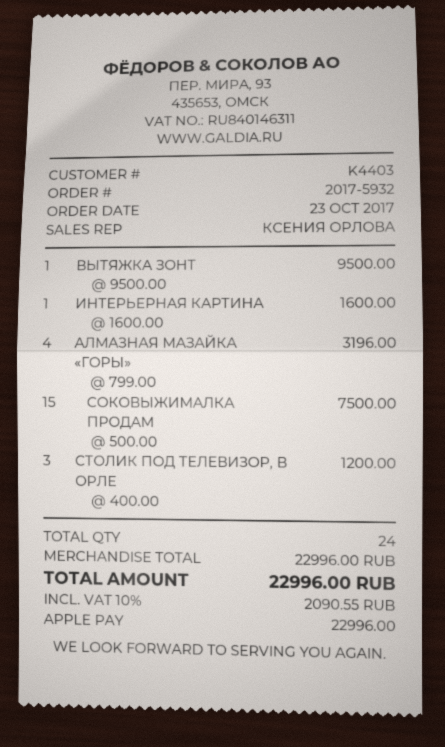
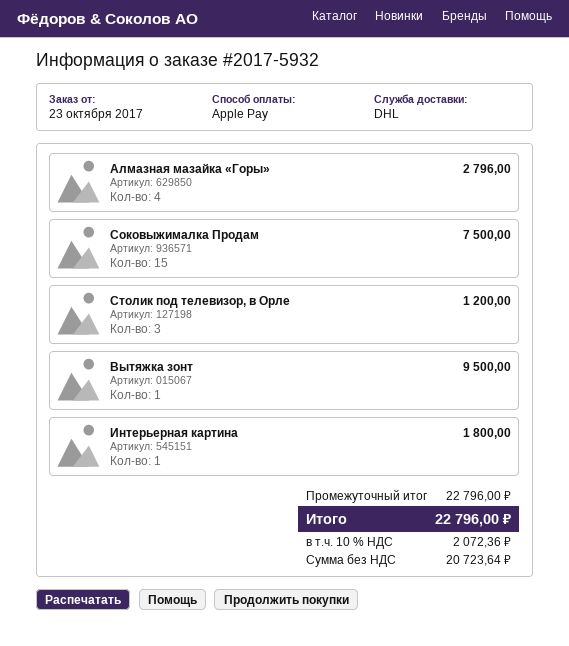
ИНТЕРЬЕРНАЯ КАРТИНА: 1 for 1600.00 -> 1 for 1800.00
АЛМАЗНАЯ МАЗАЙКА «ГОРЫ»: 4 for 3196.00 -> 4 for 2796.00
subtotal: 22996.00 -> 22796.00
tax: 10% = 2090.55 -> 10% = 2072.36
total: 22996.00 -> 22796.00

